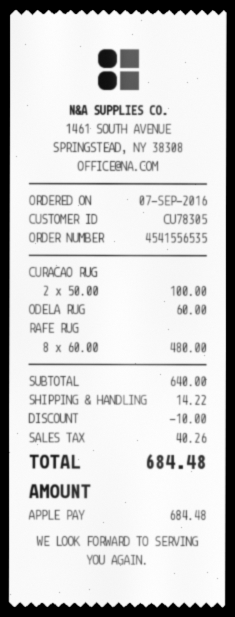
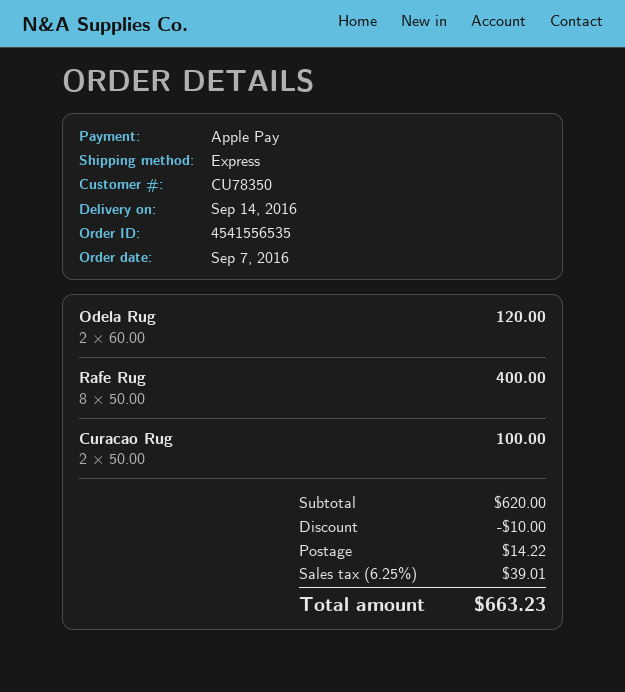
customer number: CU78305 -> CU78350
ODELA RUG: 1 x 60.00 = 60.00 -> 2 x 60.00 = 120.00
RAFE RUG: 8 x 60.00 = 480.00 -> 8 x 50.00 = 400.00
subtotal: 640.00 -> 620.00
tax: 40.26 -> 39.01
total: 684.48 -> 663.23

